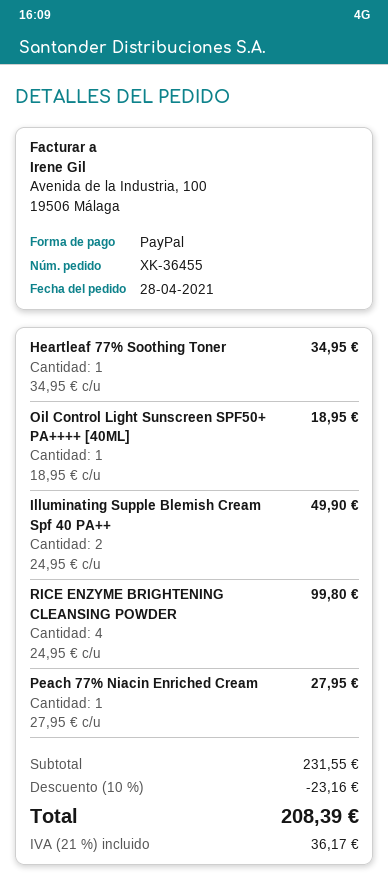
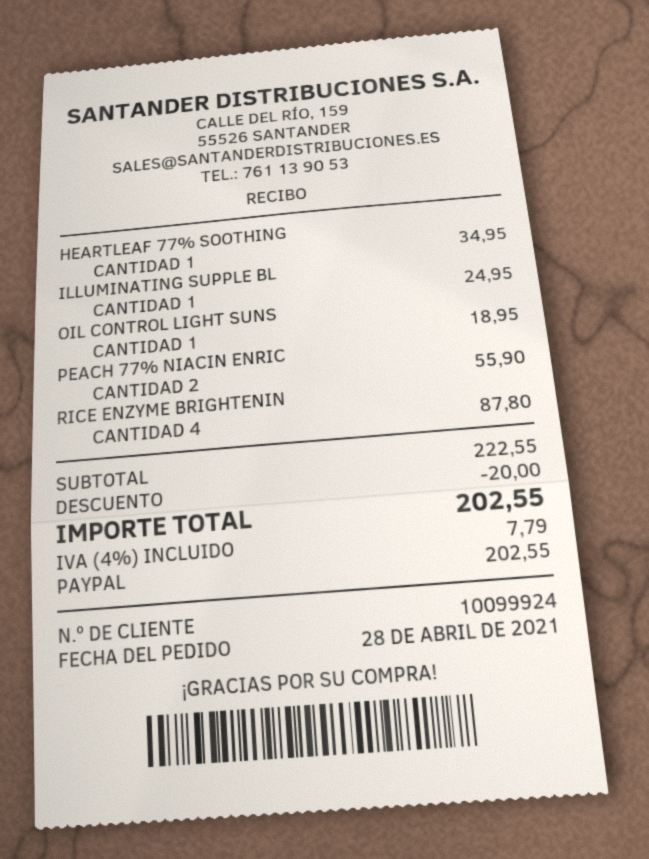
Illuminating Supple Blemish Cream Spf 40 PA++: 2 for 49.90 -> 1 for 24.95
RICE ENZYME BRIGHTENING CLEANSING POWDER: 4 for 99.80 -> 4 for 87.80
Peach 77% Niacin Enriched Cream: 1 for 27.95 -> 2 for 55.90
subtotal: 231.55 -> 222.55
discount: 23.16 -> 20.00
tax: 21% = 36.17 -> 4% = 7.79
total: 208.39 -> 202.55

